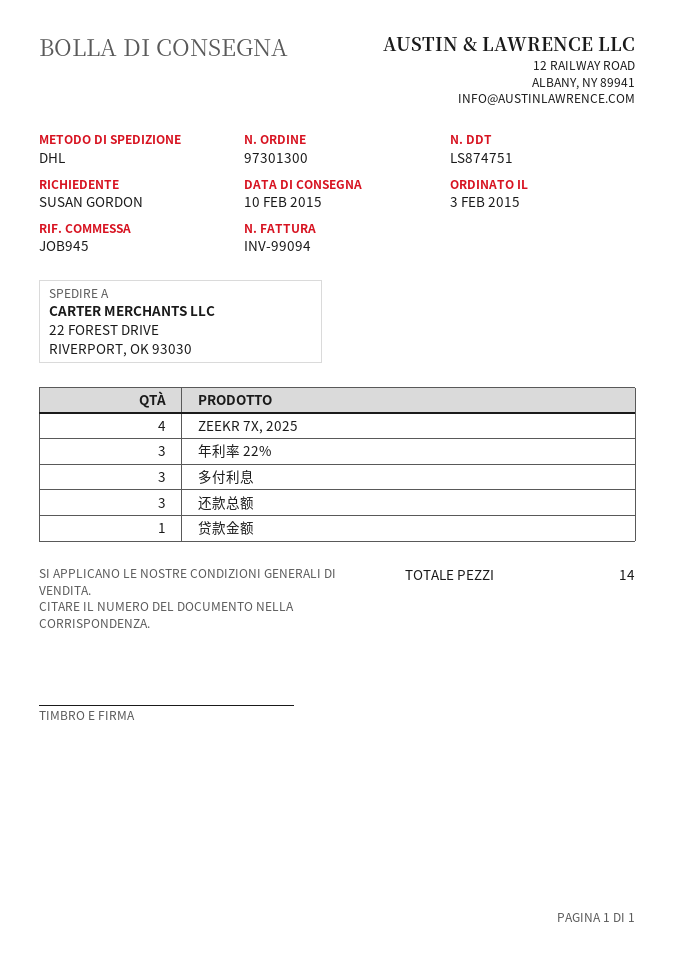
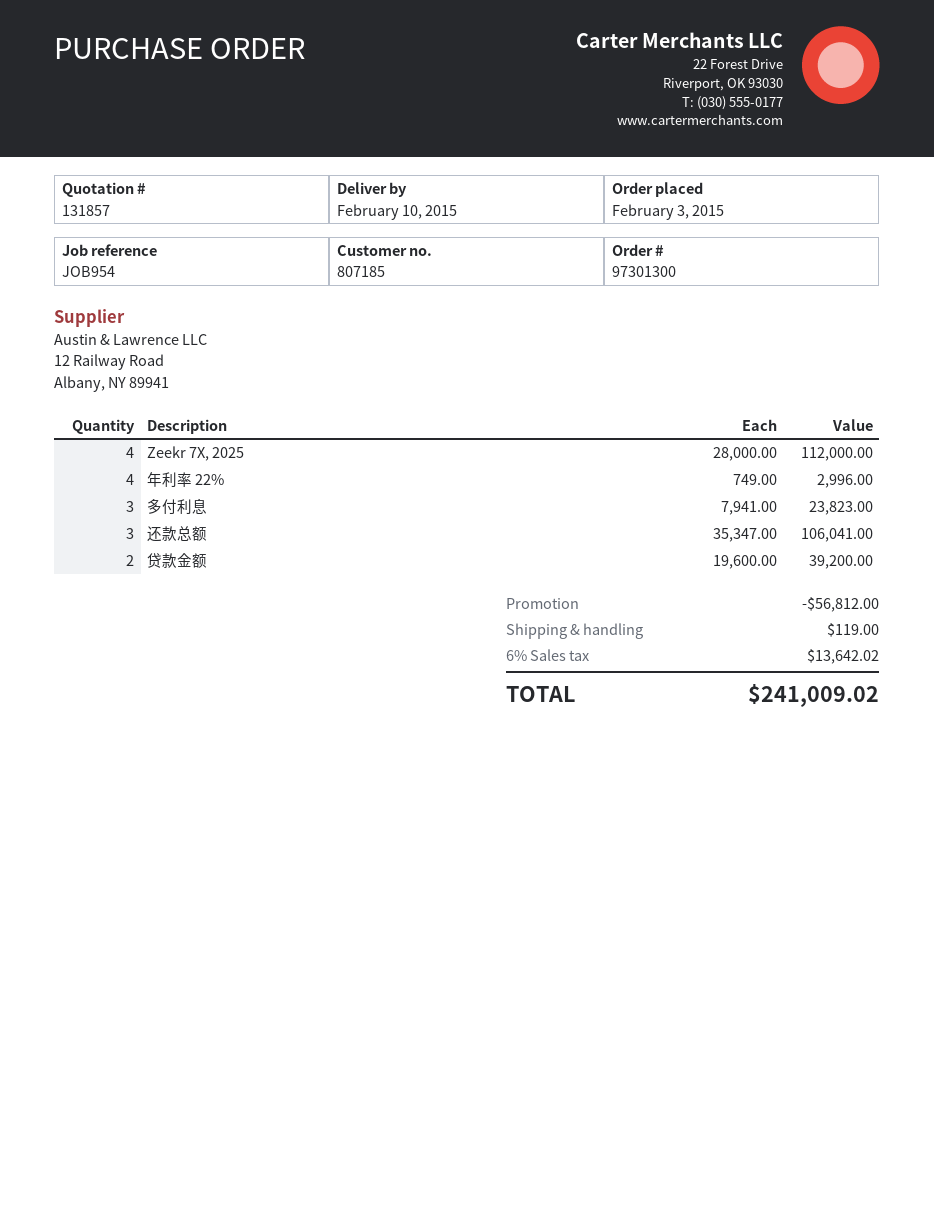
reference: JOB945 -> JOB954
年利率 22%: 3 -> 4
贷款金额: 1 -> 2

